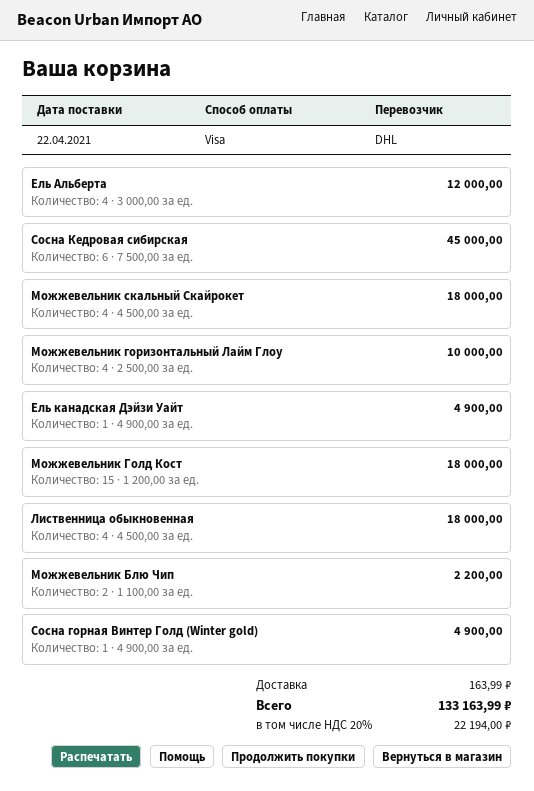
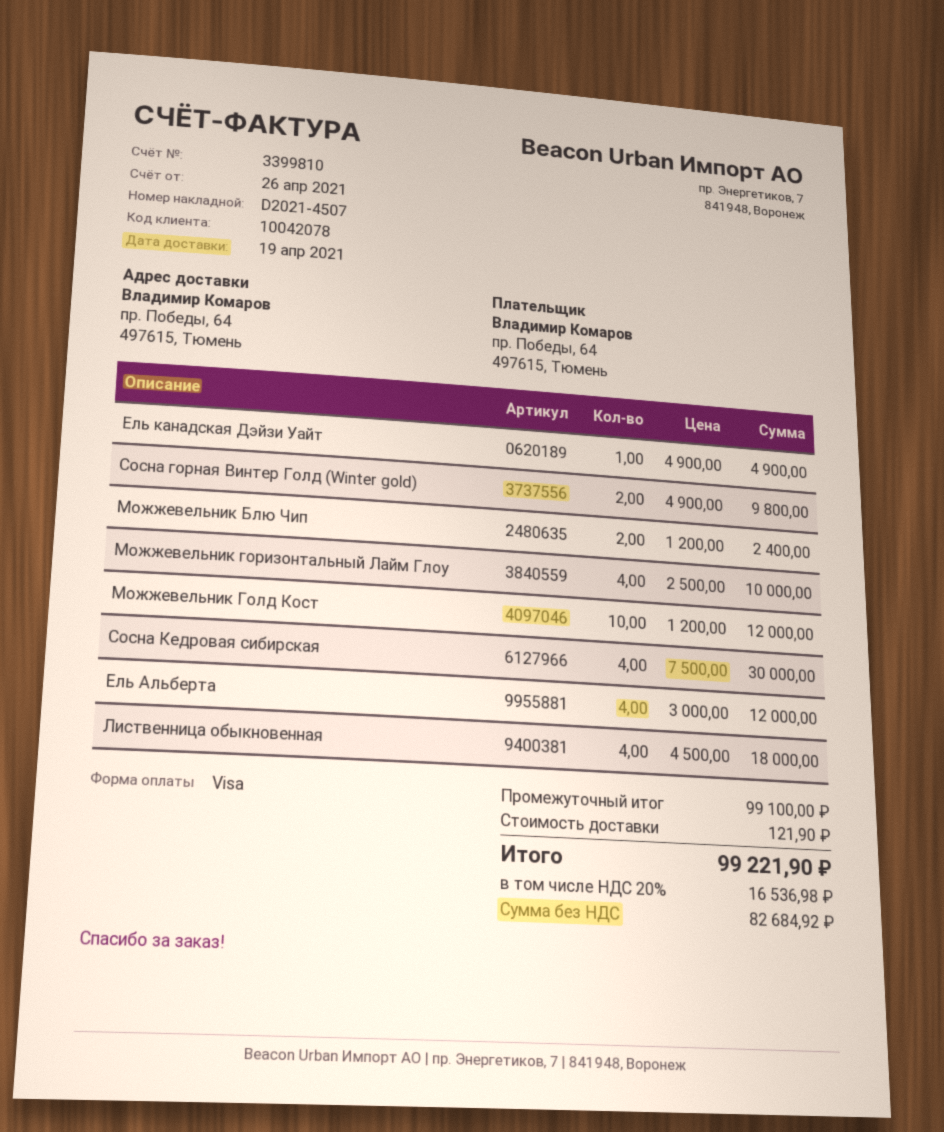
delivery date: 2021-04-22 -> 2021-04-19
Сосна Кедровая сибирская: 6 x 7500.00 = 45000.00 -> 4 x 7500.00 = 30000.00
Можжевельник скальный Скайрокет: 4 x 4500.00 = 18000.00 -> none
Можжевельник Голд Кост: 15 x 1200.00 = 18000.00 -> 10 x 1200.00 = 12000.00
Можжевельник Блю Чип: 2 x 1100.00 = 2200.00 -> 2 x 1200.00 = 2400.00
Сосна горная Винтер Голд (Winter gold): 1 x 4900.00 = 4900.00 -> 2 x 4900.00 = 9800.00
shipping: 163.99 -> 121.90
tax: 20% = 22194.00 -> 20% = 16536.98
total: 133163.99 -> 99221.90

